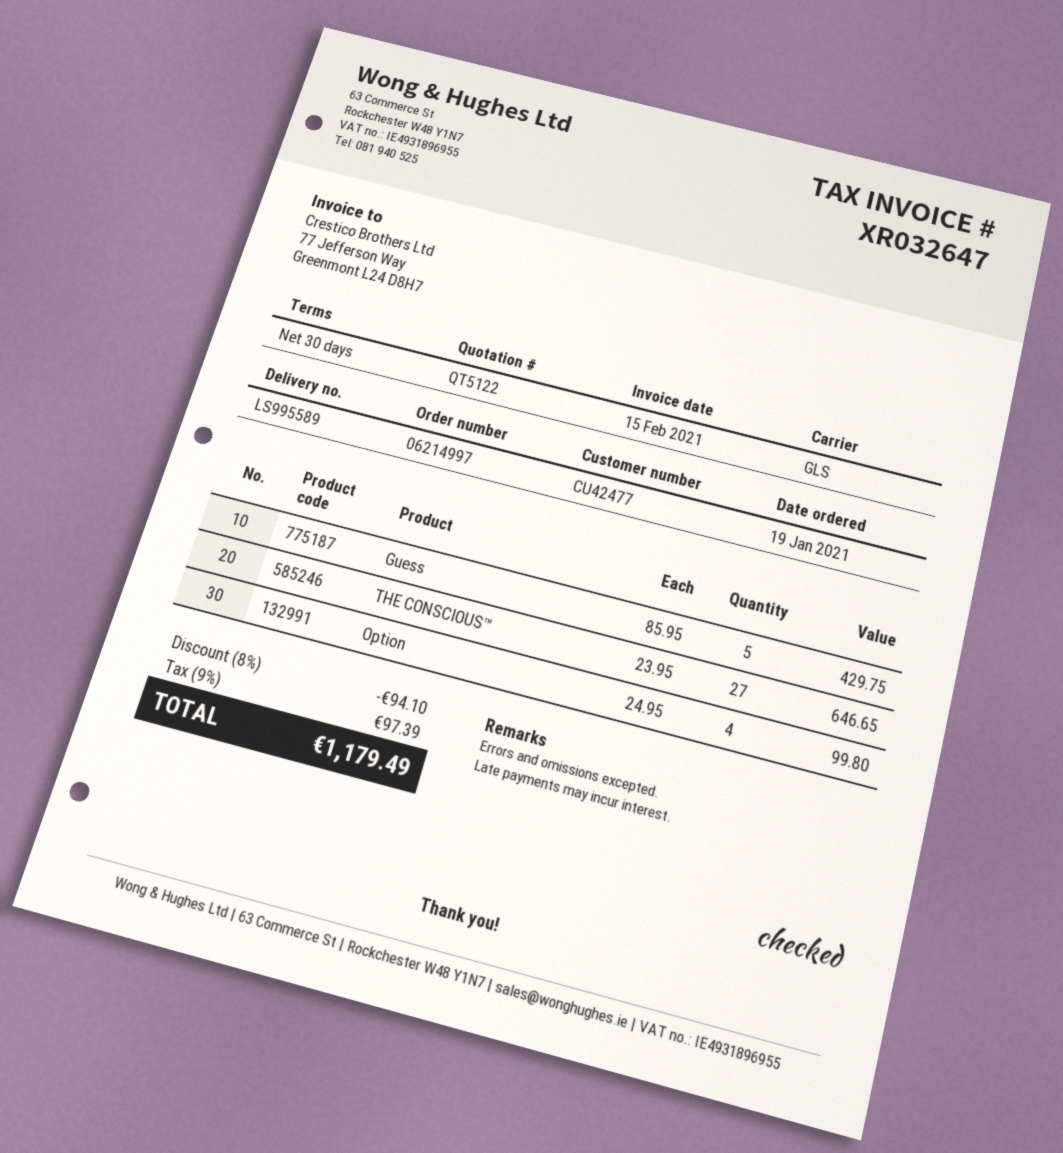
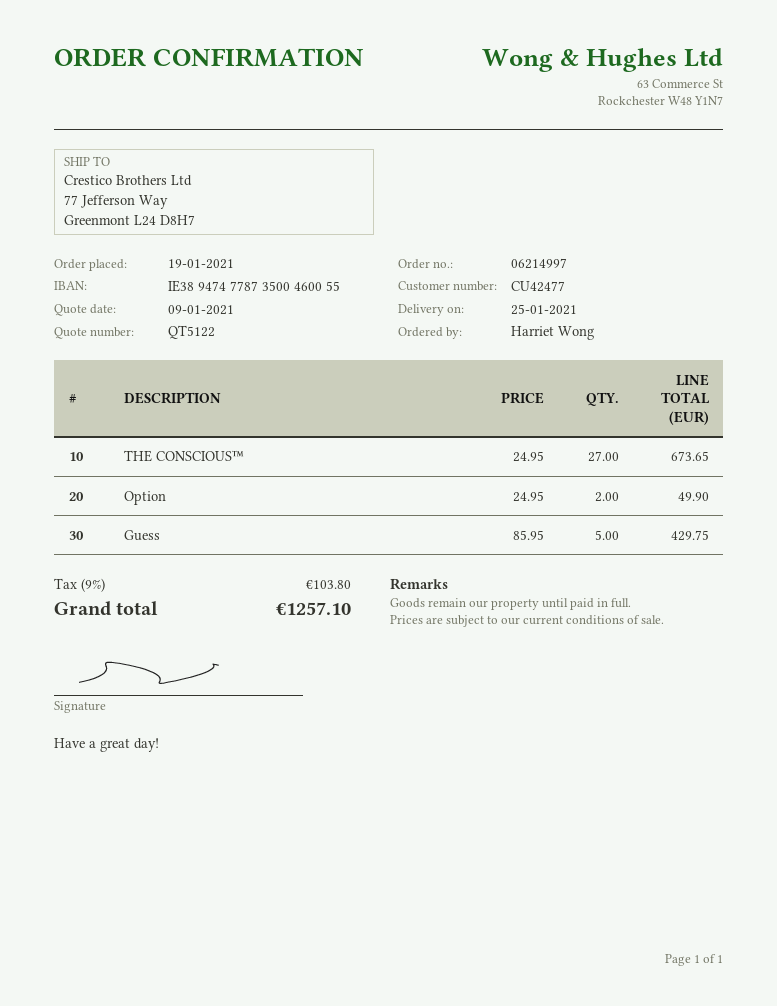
THE CONSCIOUS™: 27 x 23.95 = 646.65 -> 27 x 24.95 = 673.65
Option: 4 x 24.95 = 99.80 -> 2 x 24.95 = 49.90
discount: 8% = 94.10 -> none
tax: 9% = 97.39 -> 9% = 103.80
total: 1179.49 -> 1257.10

